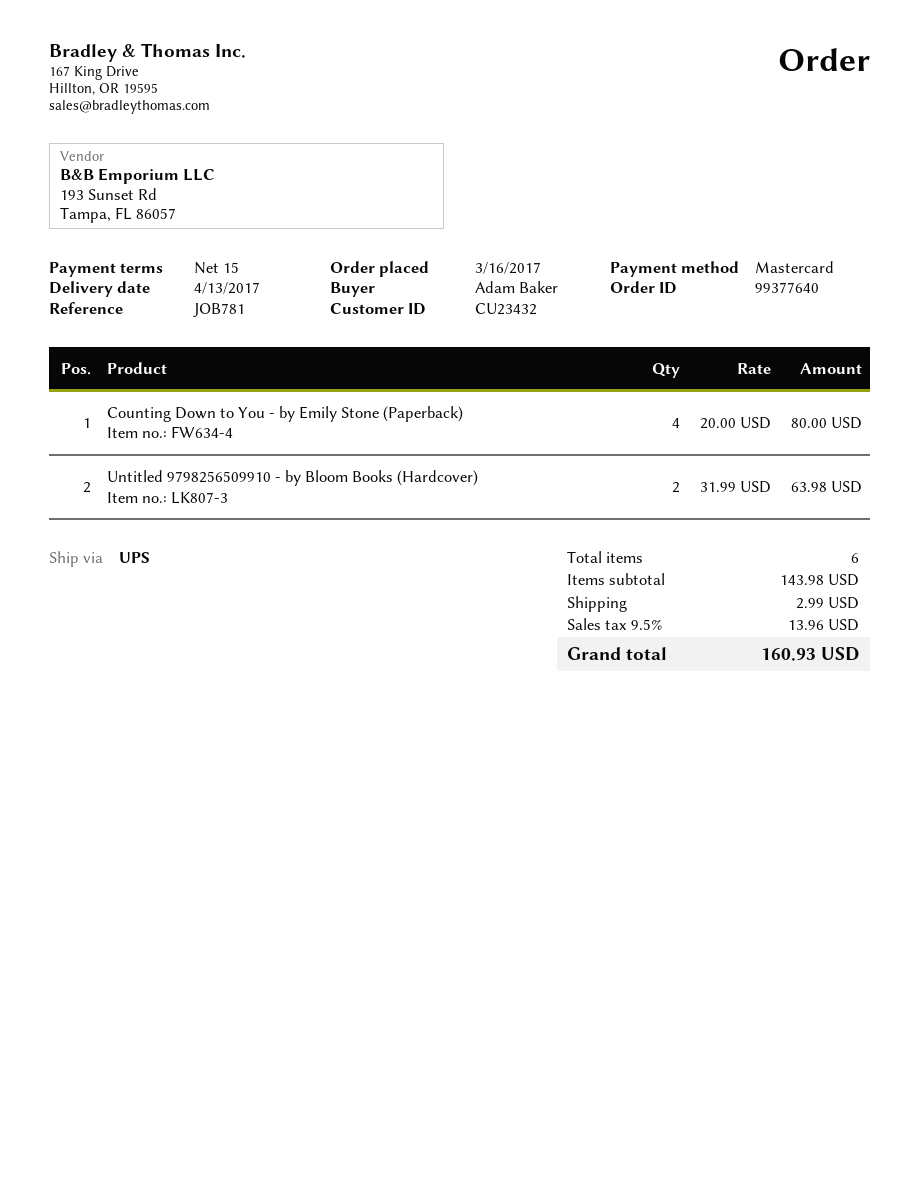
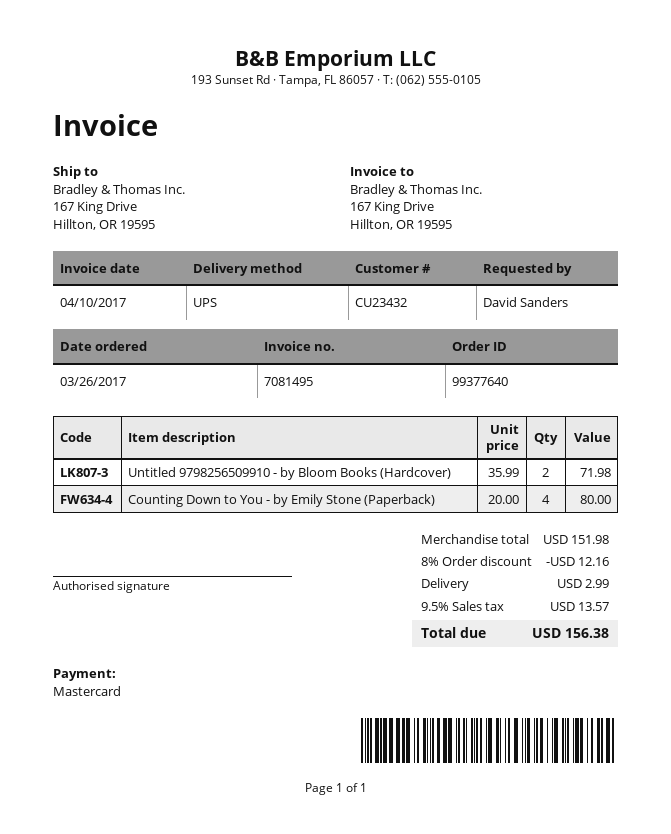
order date: 2017-03-16 -> 2017-03-26
ordered by: Adam Baker -> David Sanders
Untitled 9798256509910 - by Bloom Books (Hardcover): 2 x 31.99 = 63.98 -> 2 x 35.99 = 71.98
subtotal: 143.98 -> 151.98
discount: none -> 8% = 12.16
tax: 9.5% = 13.96 -> 9.5% = 13.57
total: 160.93 -> 156.38

